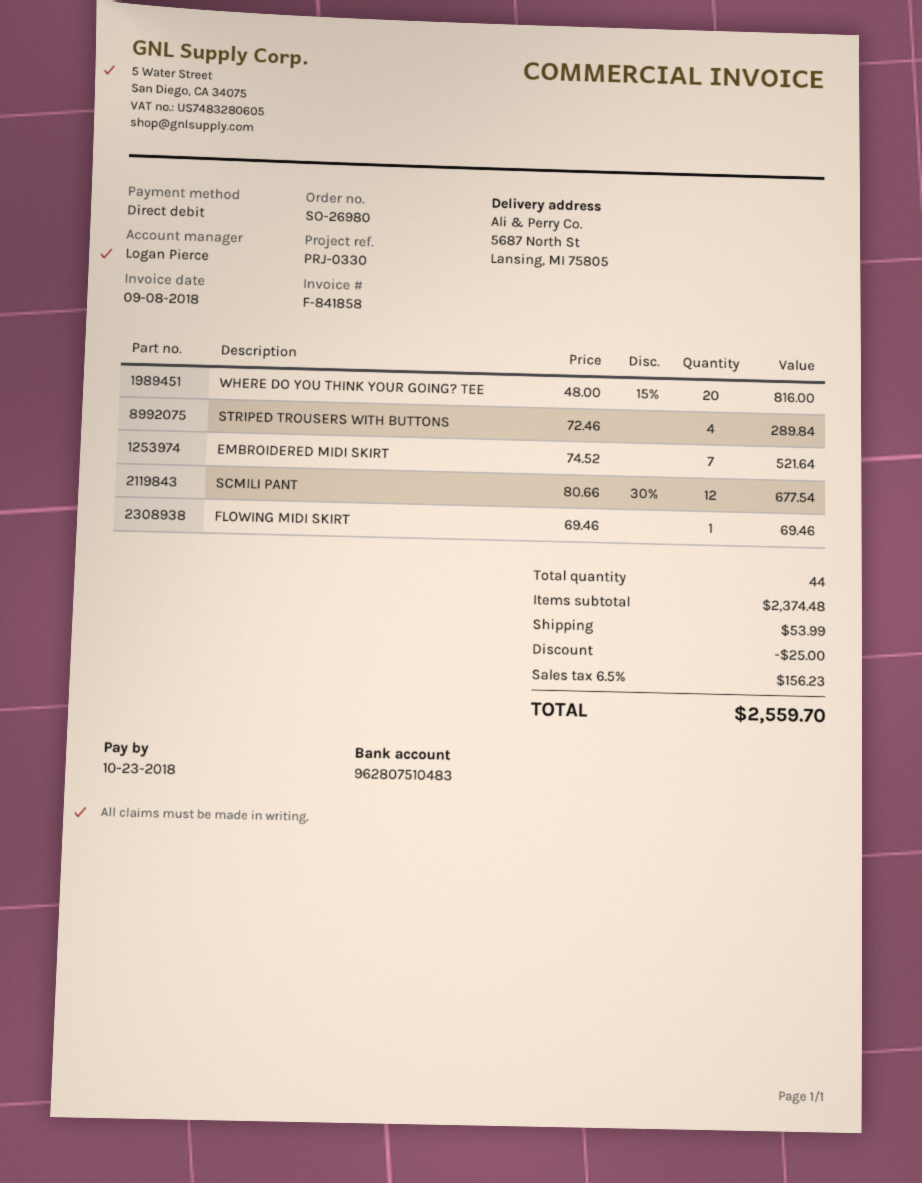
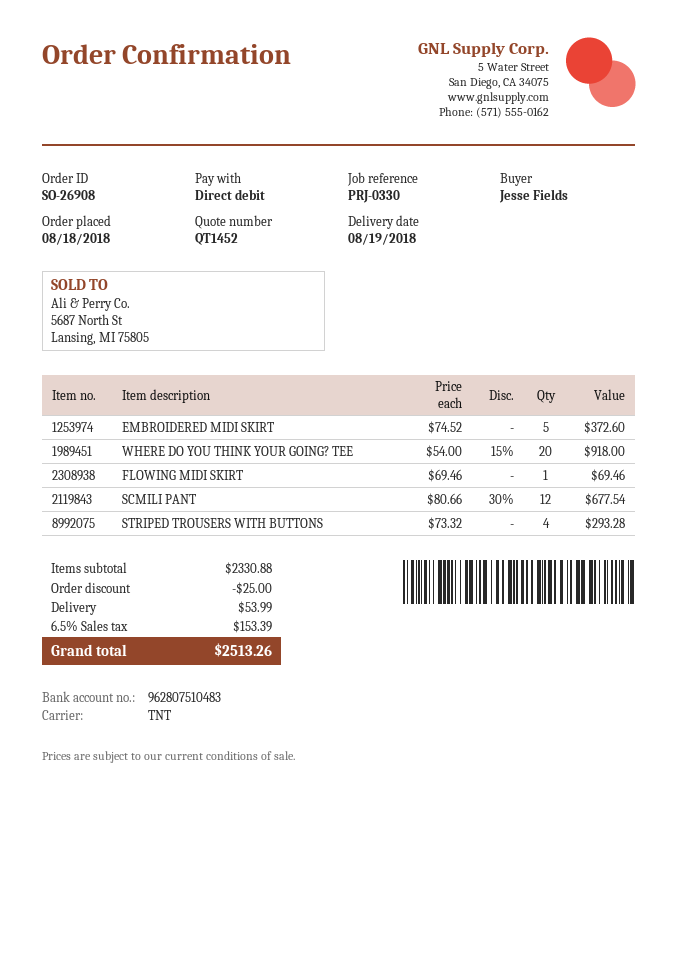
order number: SO-26980 -> SO-26908
WHERE DO YOU THINK YOUR GOING? TEE: 20 x 48.00 - 15% = 816.00 -> 20 x 54.00 - 15% = 918.00
STRIPED TROUSERS WITH BUTTONS: 4 x 72.46 = 289.84 -> 4 x 73.32 = 293.28
EMBROIDERED MIDI SKIRT: 7 x 74.52 = 521.64 -> 5 x 74.52 = 372.60
subtotal: 2374.48 -> 2330.88
tax: 6.5% = 156.23 -> 6.5% = 153.39
total: 2559.70 -> 2513.26

